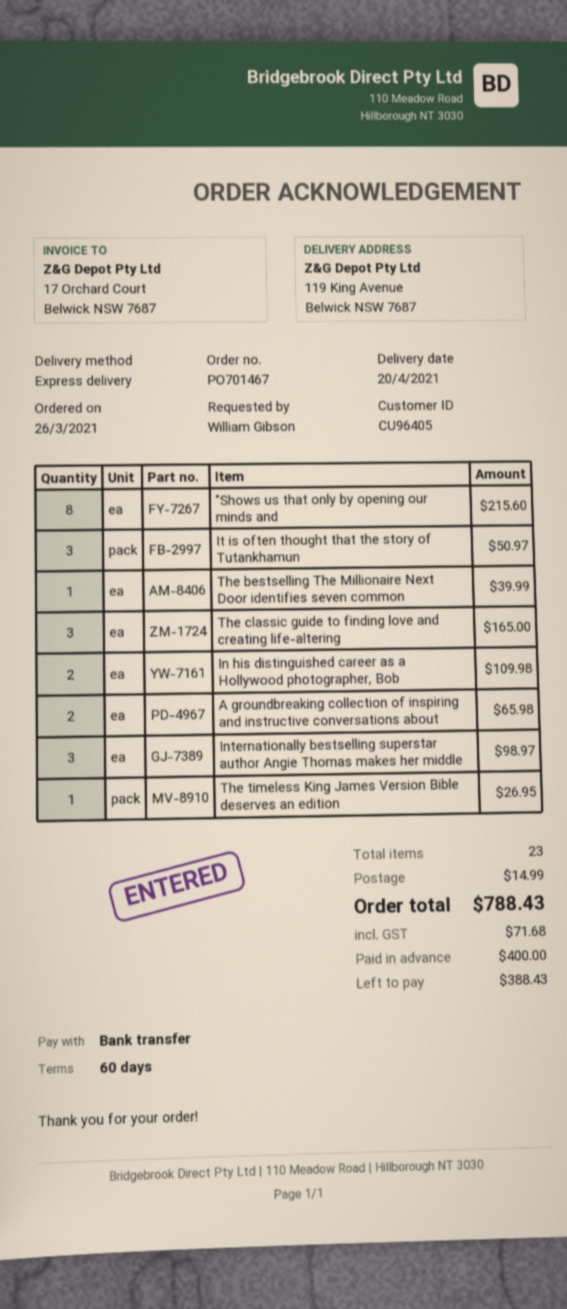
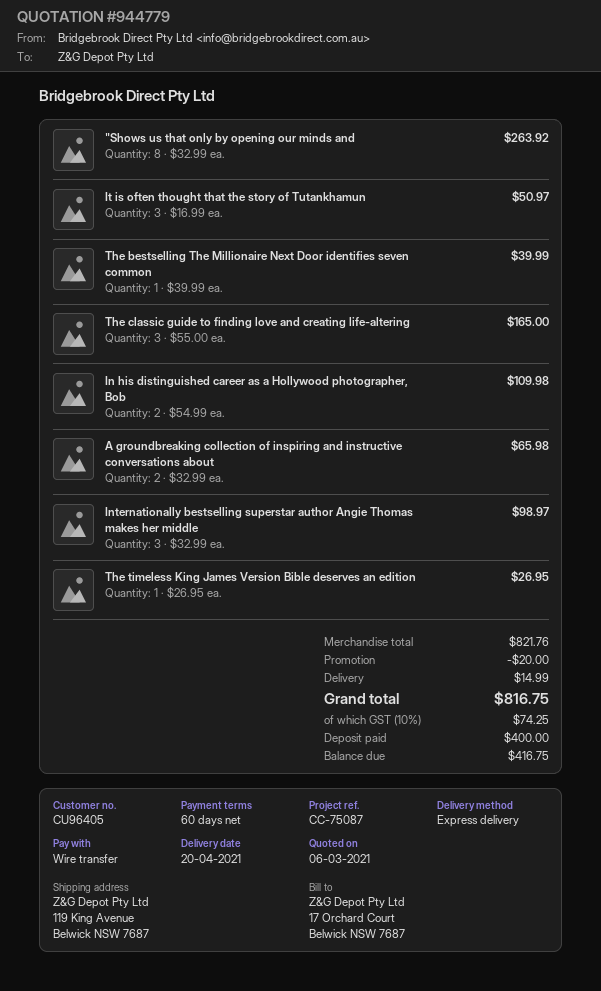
"Shows us that only by opening our minds and: 8 for 215.60 -> 8 for 263.92
discount: none -> 20.00
tax: 71.68 -> 74.25
total: 788.43 -> 816.75
balance: 388.43 -> 416.75

